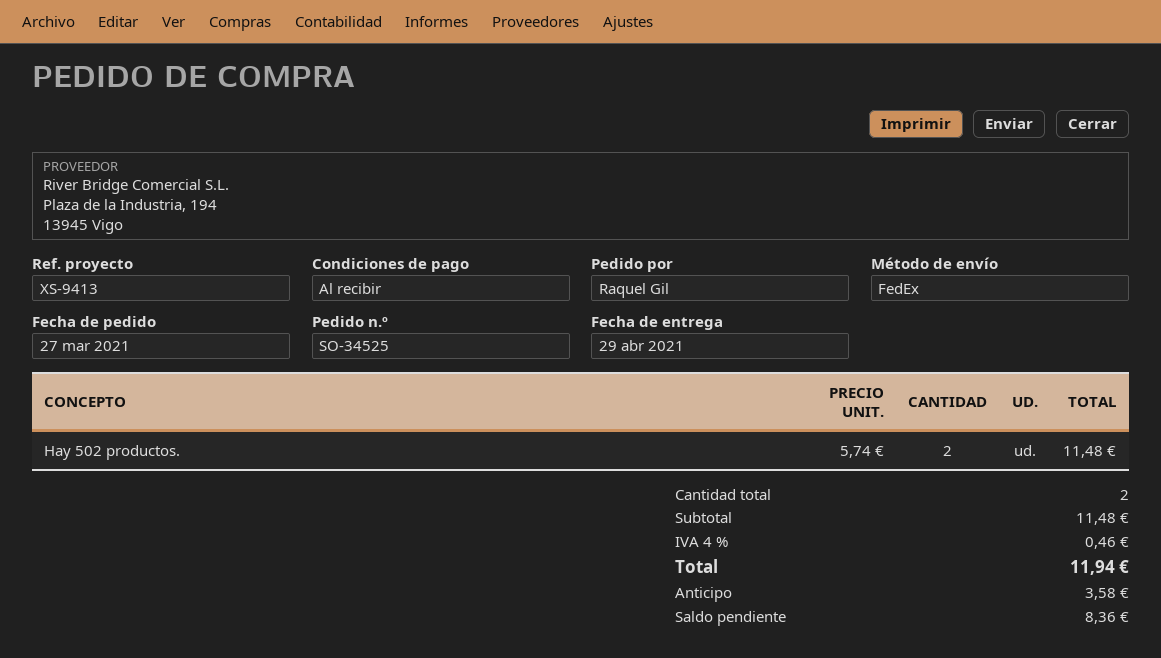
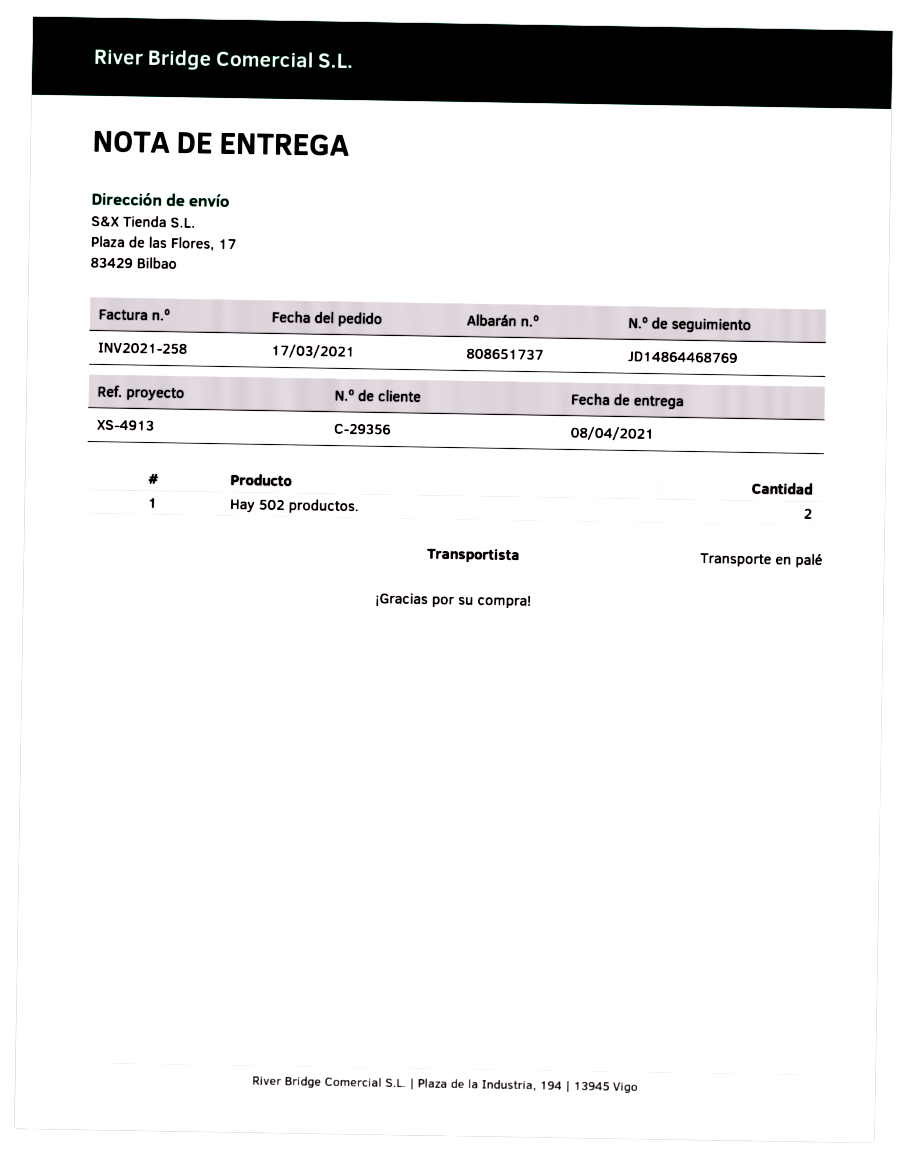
order date: 2021-03-27 -> 2021-03-17
delivery date: 2021-04-29 -> 2021-04-08
reference: XS-9413 -> XS-4913
shipping method: FedEx -> pallet freight

